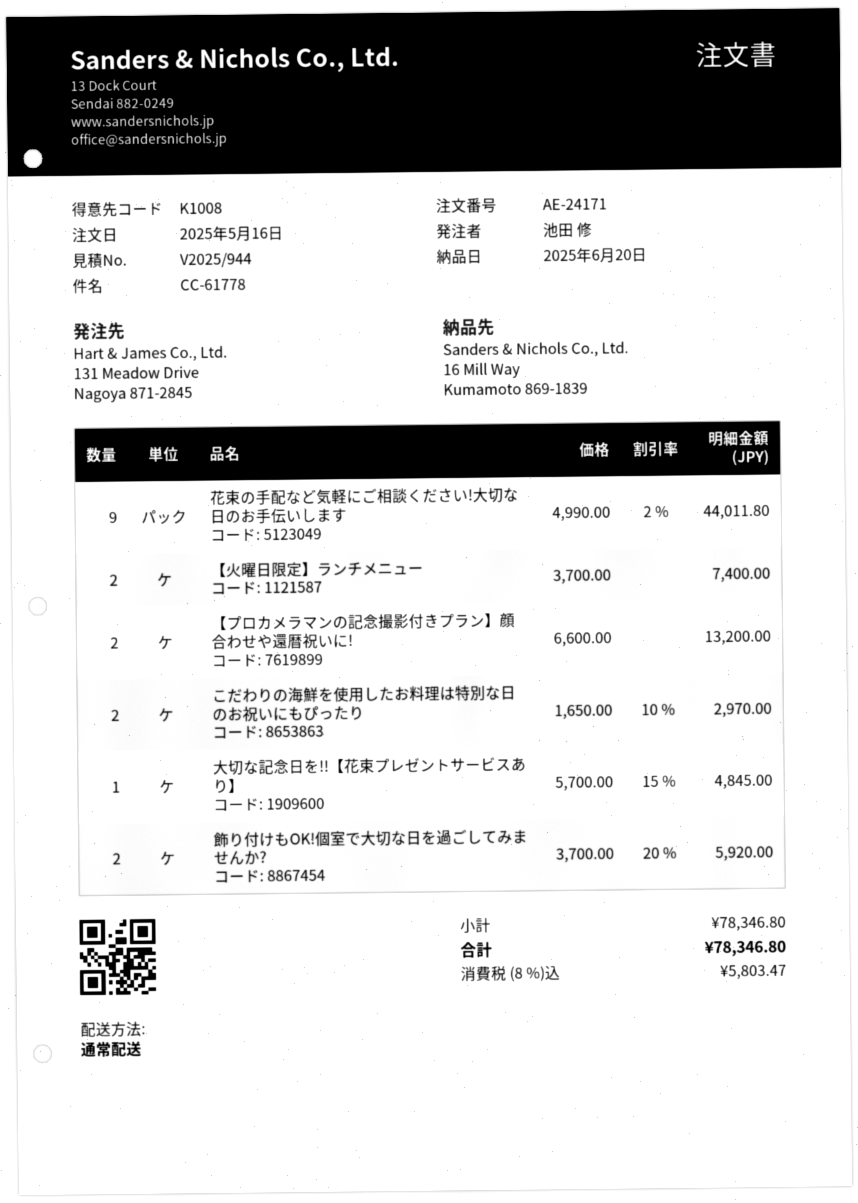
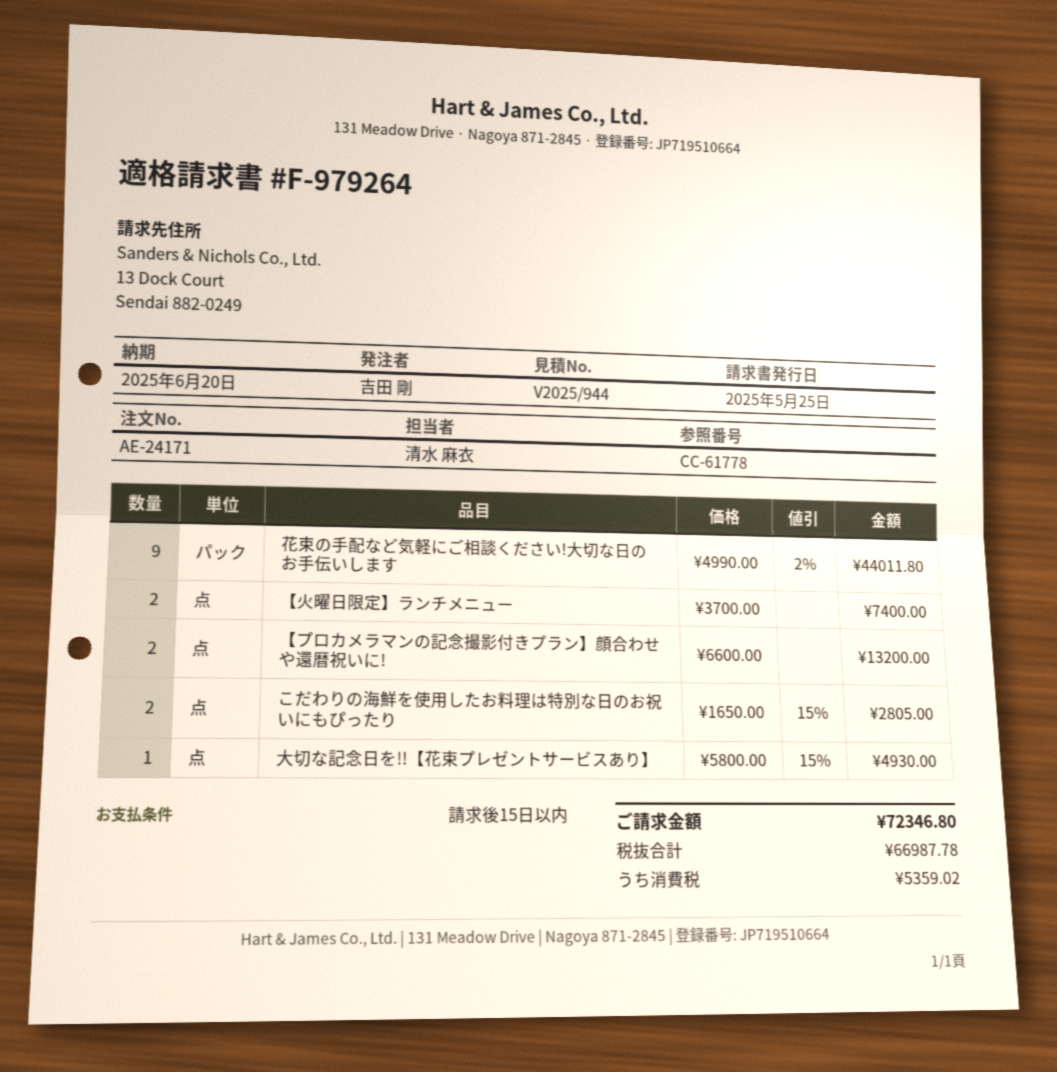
ordered by: 池田 修 -> 吉田 剛
こだわりの海鮮を使用したお料理は特別な日のお祝いにもぴったり: 2 x 1650.00 - 10% = 2970.00 -> 2 x 1650.00 - 15% = 2805.00
大切な記念日を!!【花束プレゼントサービスあり】: 1 x 5700.00 - 15% = 4845.00 -> 1 x 5800.00 - 15% = 4930.00
飾り付けもOK!個室で大切な日を過ごしてみませんか?: 2 x 3700.00 - 20% = 5920.00 -> none
tax: 5803.47 -> 5359.02
total: 78346.80 -> 72346.80

